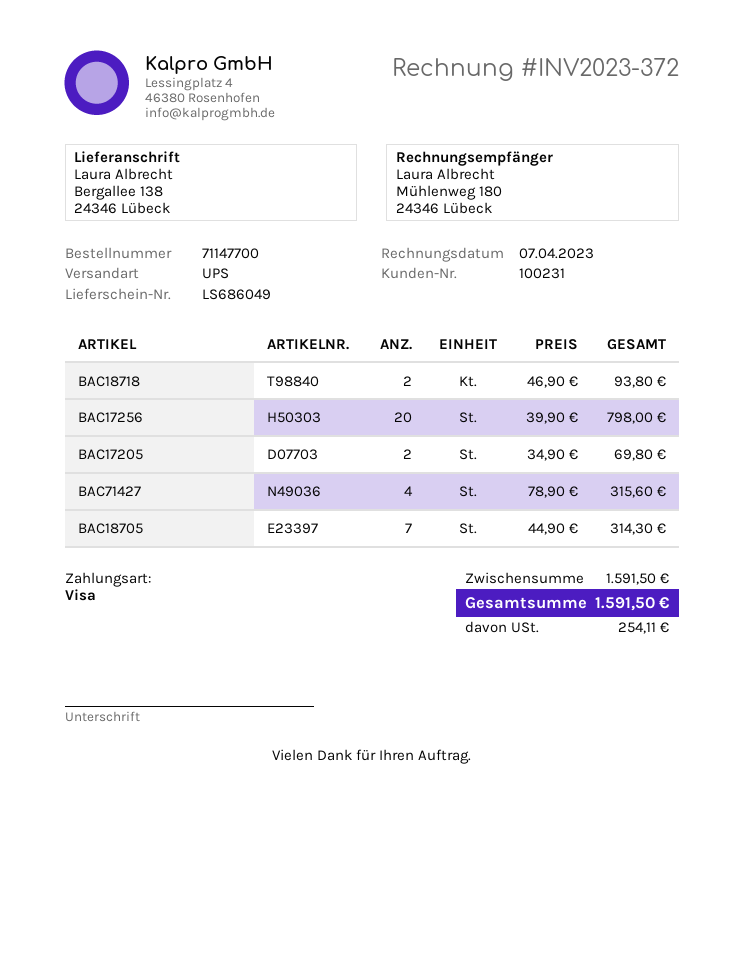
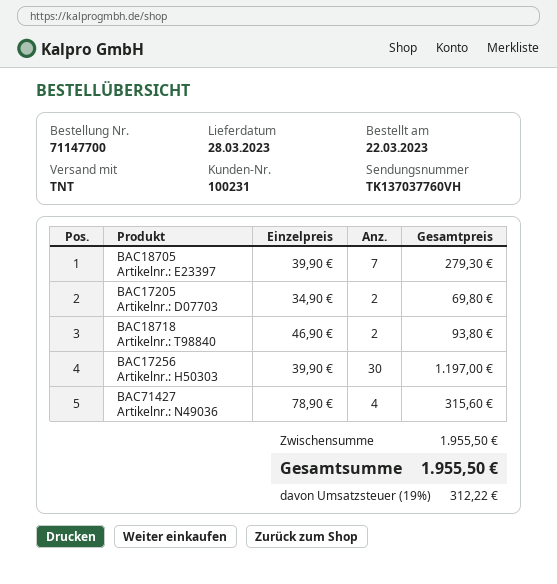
shipping method: UPS -> TNT
BAC17256: 20 x 39.90 = 798.00 -> 30 x 39.90 = 1197.00
BAC18705: 7 x 44.90 = 314.30 -> 7 x 39.90 = 279.30
subtotal: 1591.50 -> 1955.50
tax: 254.11 -> 312.22
total: 1591.50 -> 1955.50

